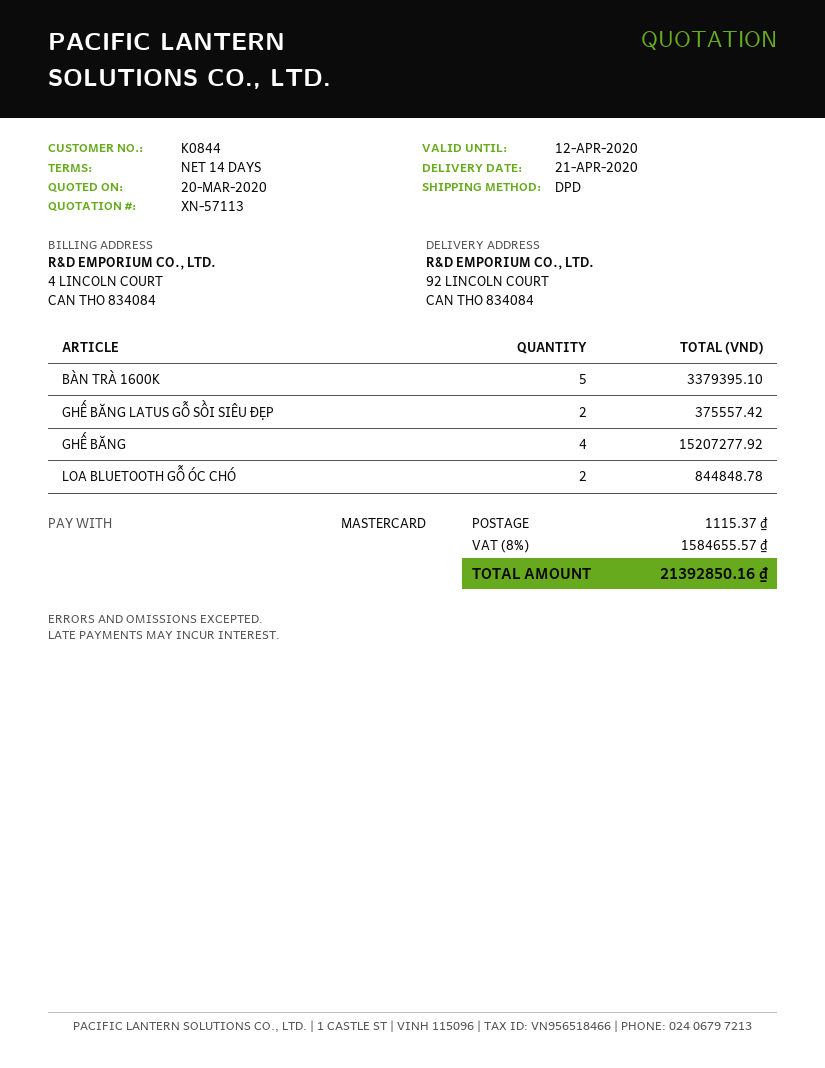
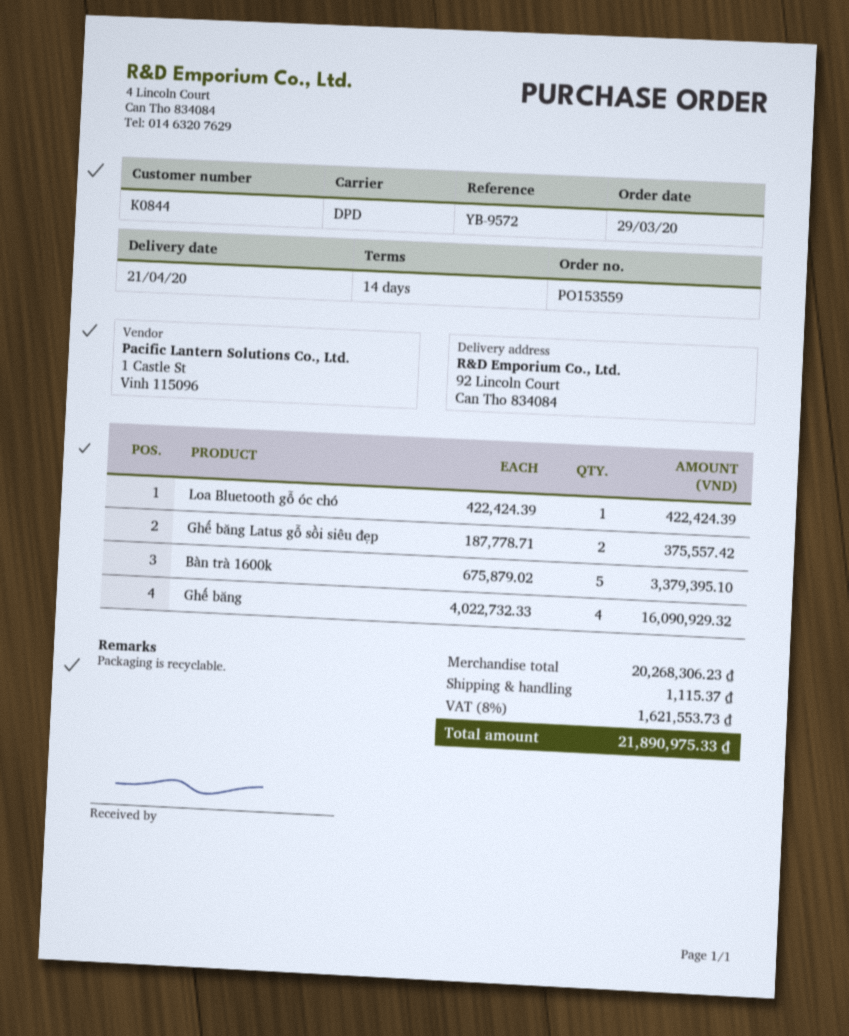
GHẾ BĂNG: 4 for 15207277.92 -> 4 for 16090929.32
LOA BLUETOOTH GỖ ÓC CHÓ: 2 for 844848.78 -> 1 for 422424.39
tax: 8% = 1584655.57 -> 8% = 1621553.73
total: 21392850.16 -> 21890975.33

